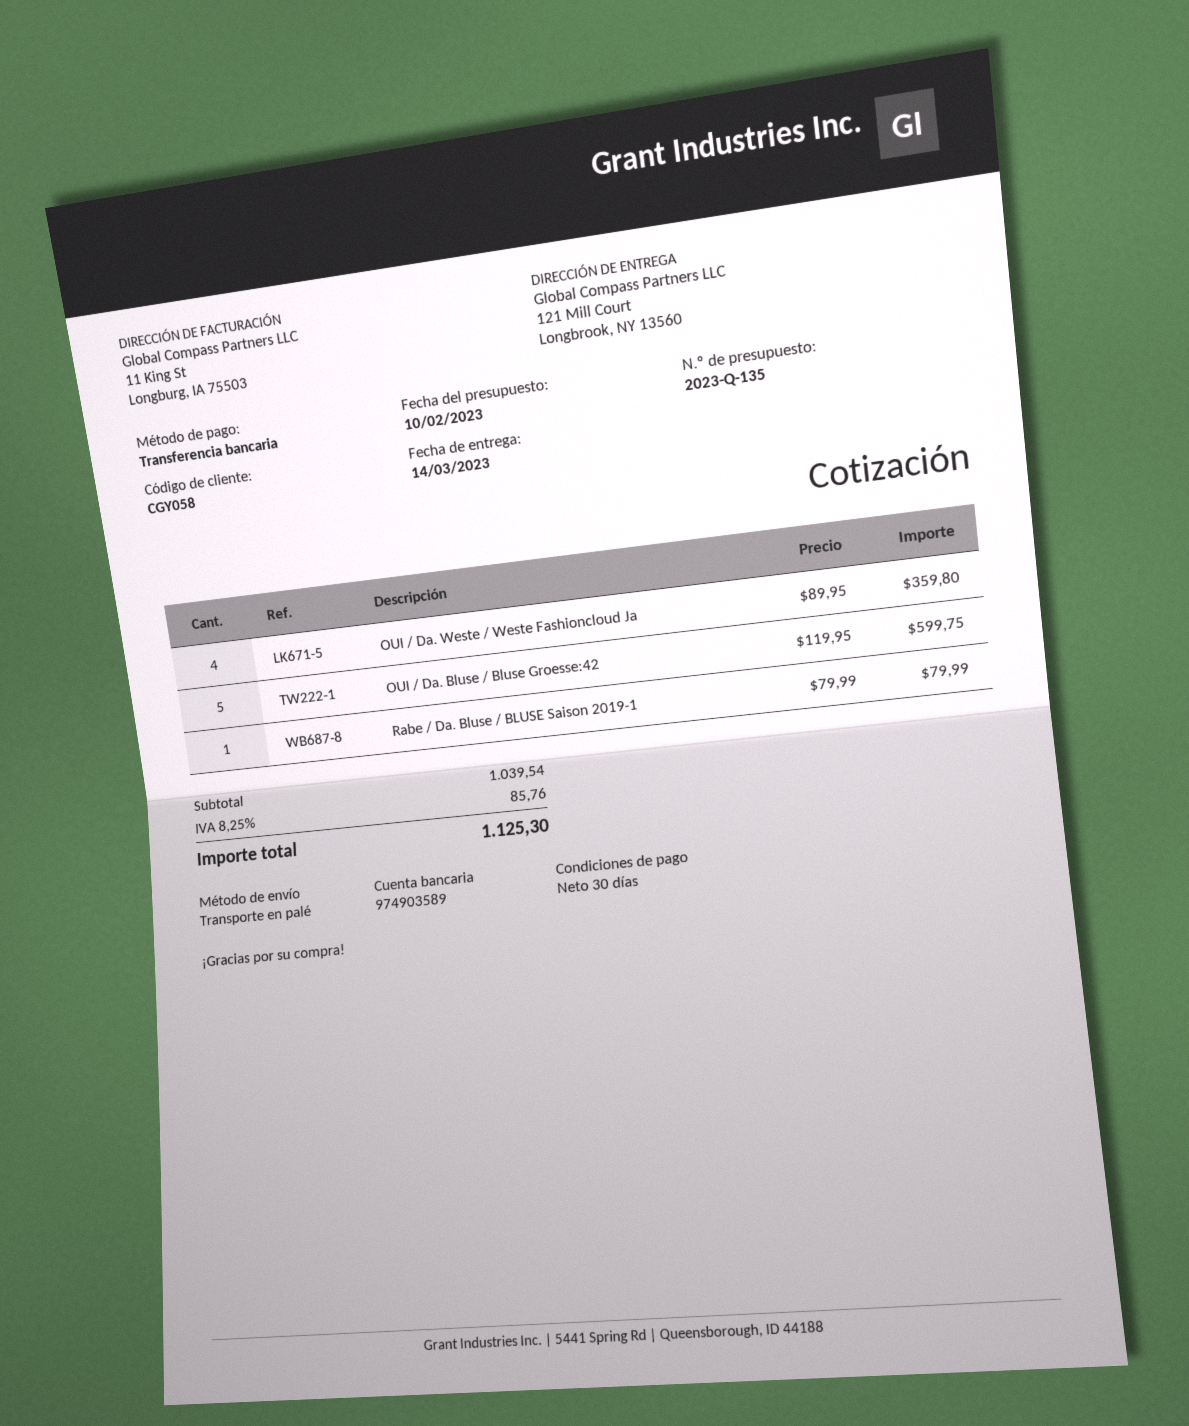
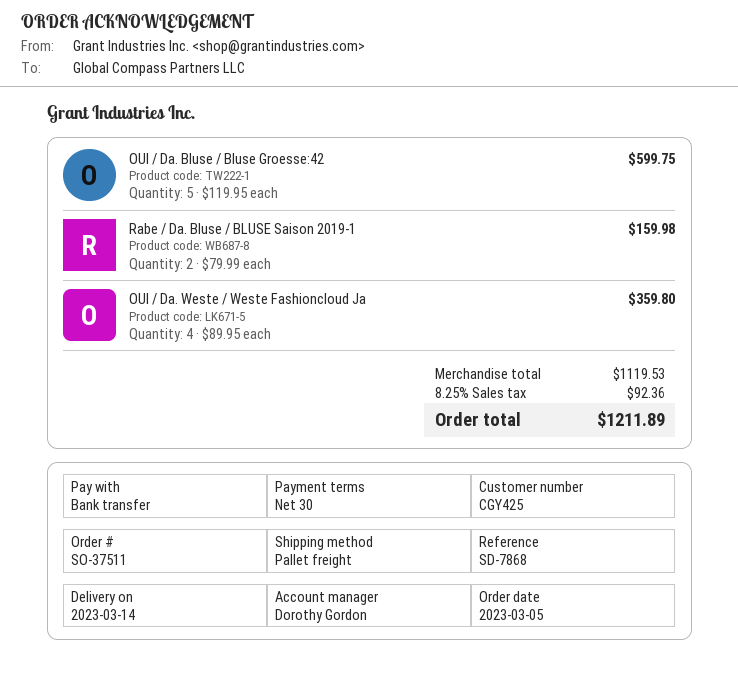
customer number: CGY058 -> CGY425
Rabe / Da. Bluse / BLUSE Saison 2019-1: 1 x 79.99 = 79.99 -> 2 x 79.99 = 159.98
subtotal: 1039.54 -> 1119.53
tax: 8.25% = 85.76 -> 8.25% = 92.36
total: 1125.30 -> 1211.89

